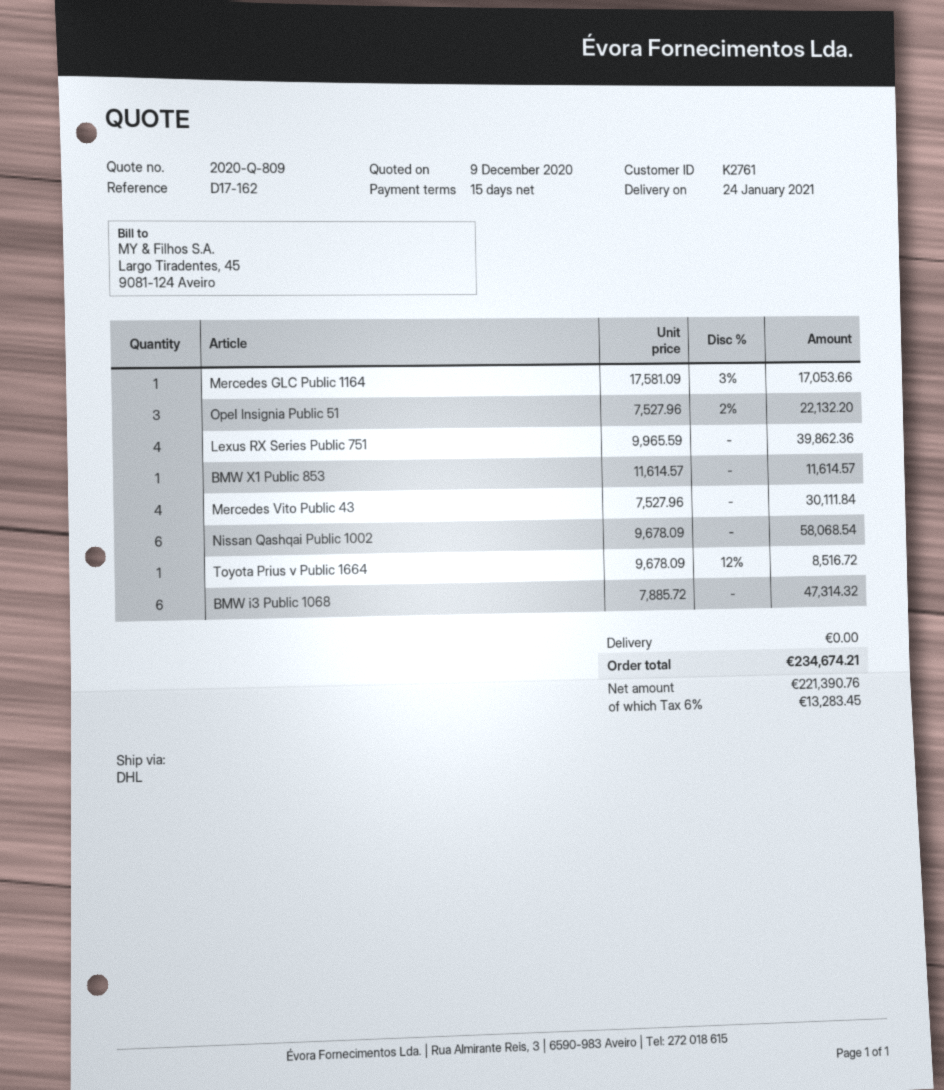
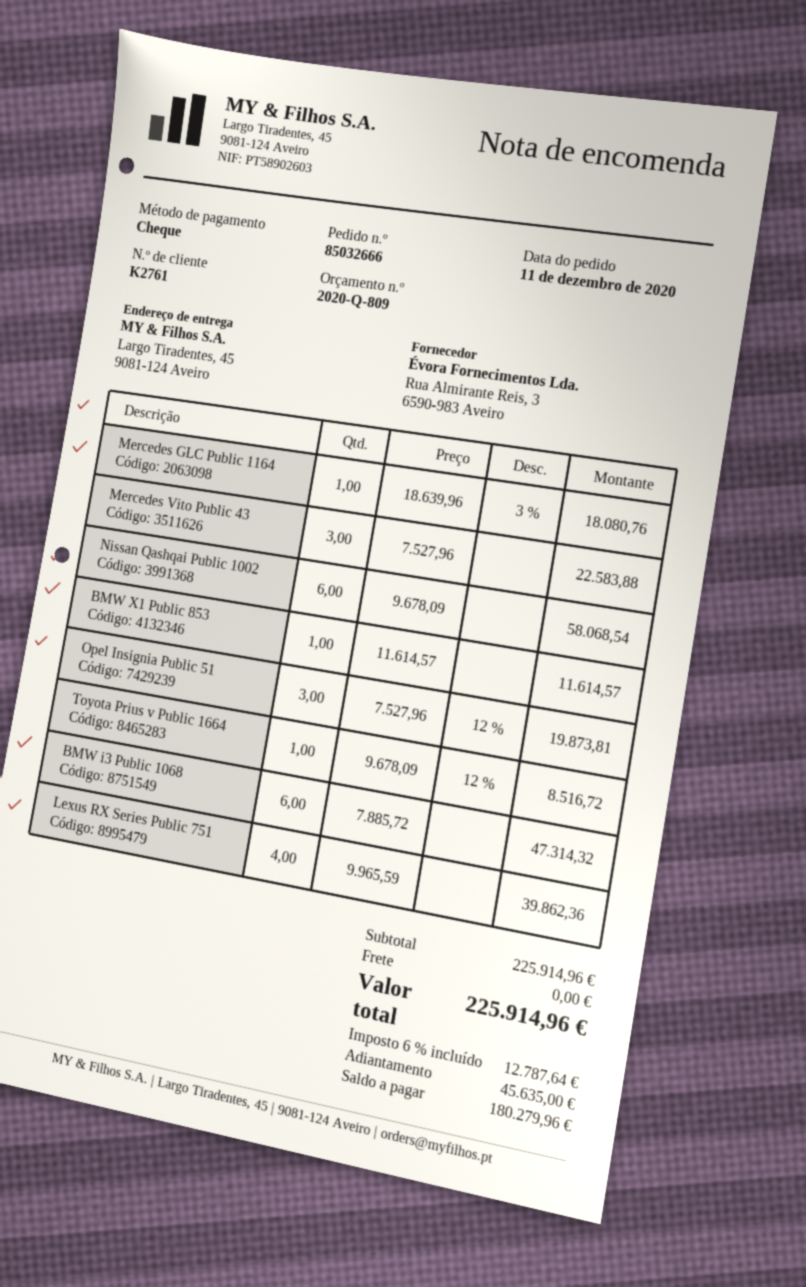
Mercedes GLC Public 1164: 1 x 17581.09 - 3% = 17053.66 -> 1 x 18639.96 - 3% = 18080.76
Opel Insignia Public 51: 3 x 7527.96 - 2% = 22132.20 -> 3 x 7527.96 - 12% = 19873.81
Mercedes Vito Public 43: 4 x 7527.96 = 30111.84 -> 3 x 7527.96 = 22583.88
tax: 6% = 13283.45 -> 6% = 12787.64
total: 234674.21 -> 225914.96

